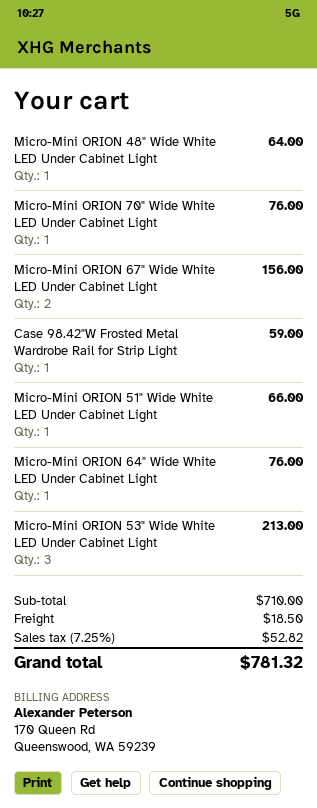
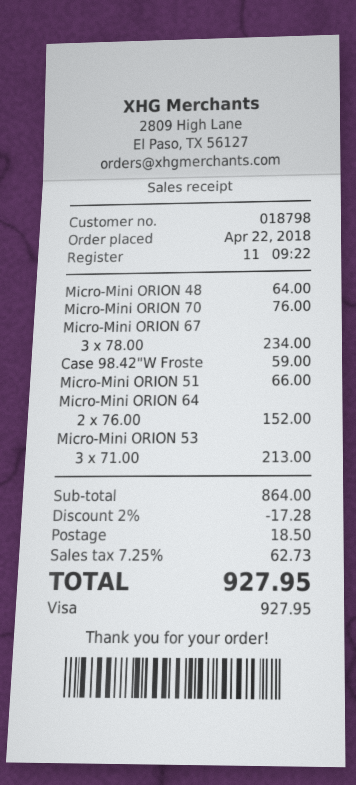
Micro-Mini ORION 67" Wide White LED Under Cabinet Light: 2 for 156.00 -> 3 for 234.00
Micro-Mini ORION 64" Wide White LED Under Cabinet Light: 1 for 76.00 -> 2 for 152.00
subtotal: 710.00 -> 864.00
discount: none -> 2% = 17.28
tax: 7.25% = 52.82 -> 7.25% = 62.73
total: 781.32 -> 927.95

